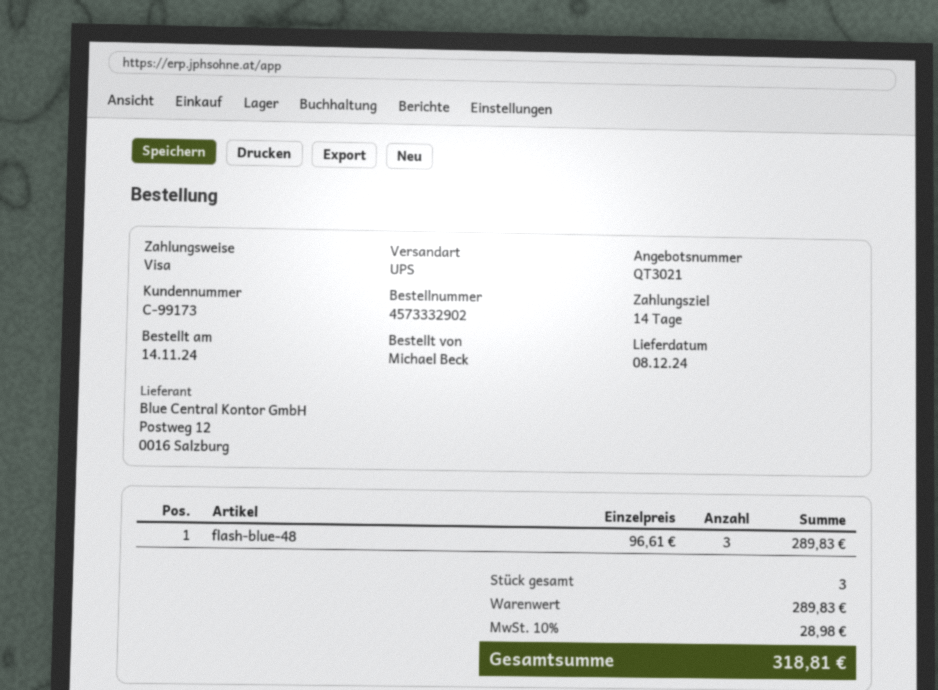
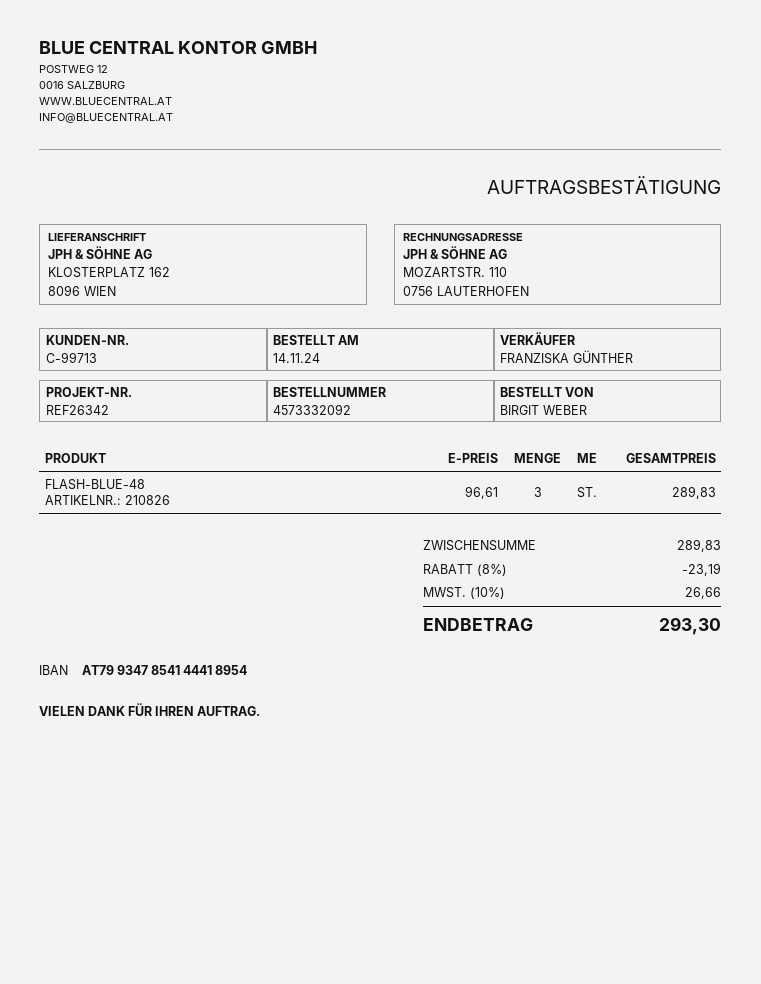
order number: 4573332902 -> 4573332092
customer number: C-99173 -> C-99713
ordered by: Michael Beck -> BIRGIT WEBER
discount: none -> 8% = 23.19
tax: 10% = 28.98 -> 10% = 26.66
total: 318.81 -> 293.30

